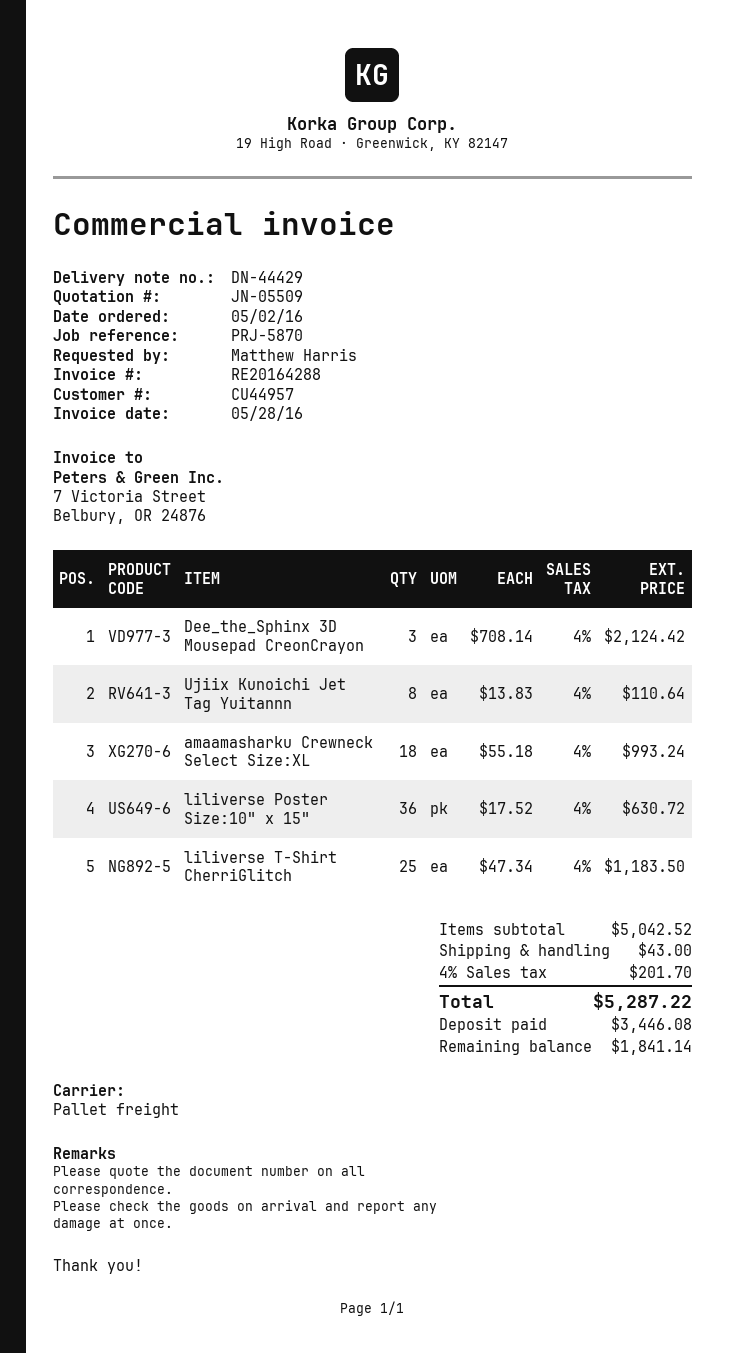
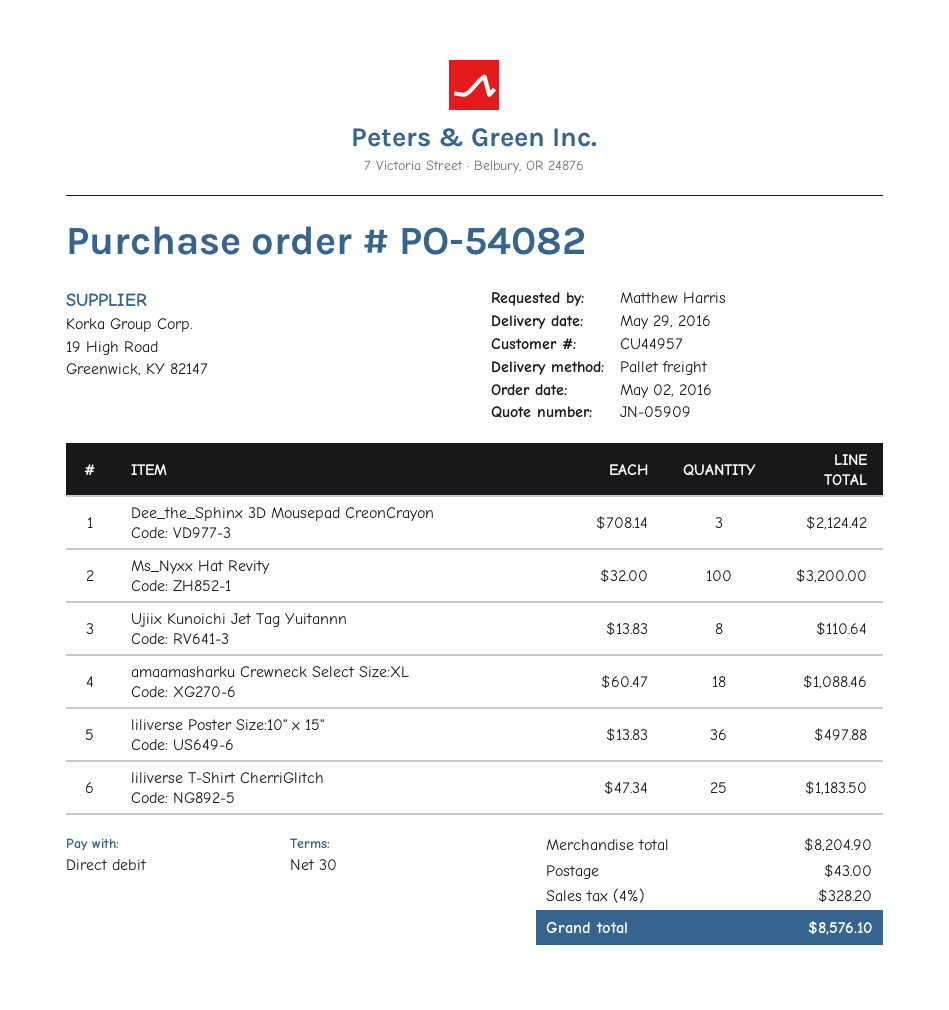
quote number: JN-05509 -> JN-05909
amaamasharku Crewneck Select Size:XL: 18 x 55.18 = 993.24 -> 18 x 60.47 = 1088.46
liliverse Poster Size:10" x 15": 36 x 17.52 = 630.72 -> 36 x 13.83 = 497.88
Ms_Nyxx Hat Revity: none -> 100 x 32.00 = 3200.00
subtotal: 5042.52 -> 8204.90
tax: 4% = 201.70 -> 4% = 328.20
total: 5287.22 -> 8576.10

